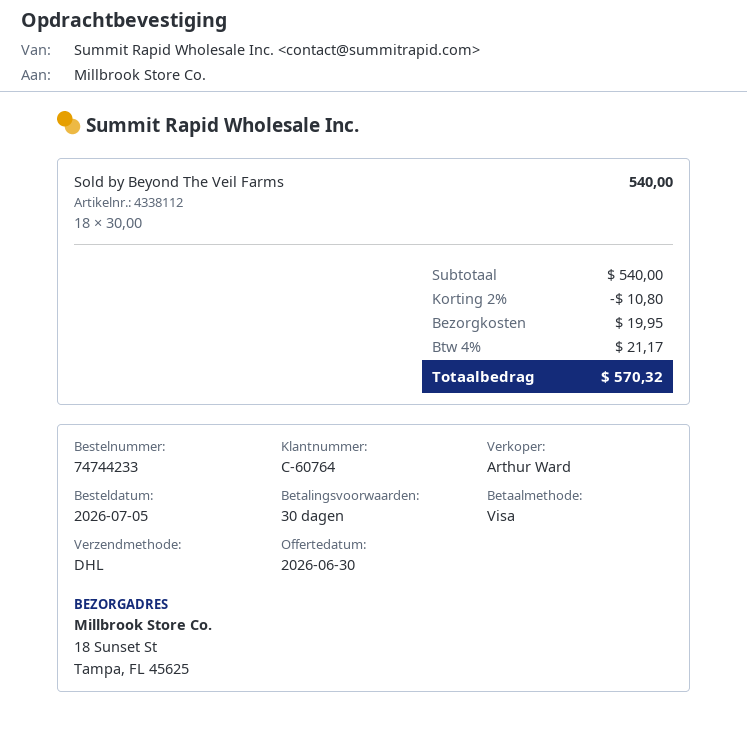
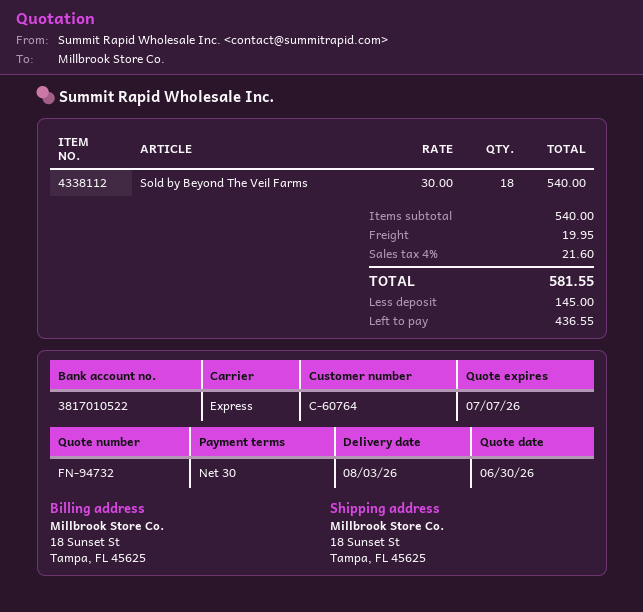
shipping method: DHL -> express
discount: 2% = 10.80 -> none
tax: 4% = 21.17 -> 4% = 21.60
total: 570.32 -> 581.55

